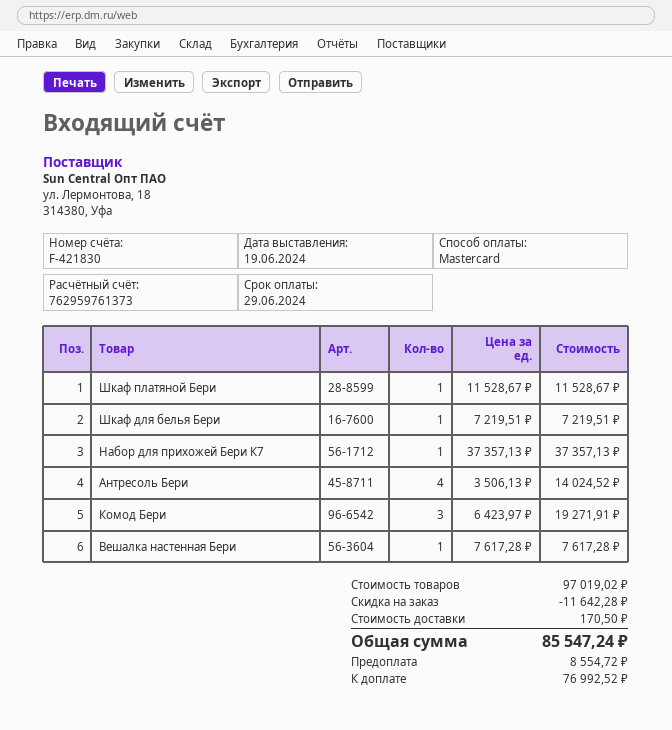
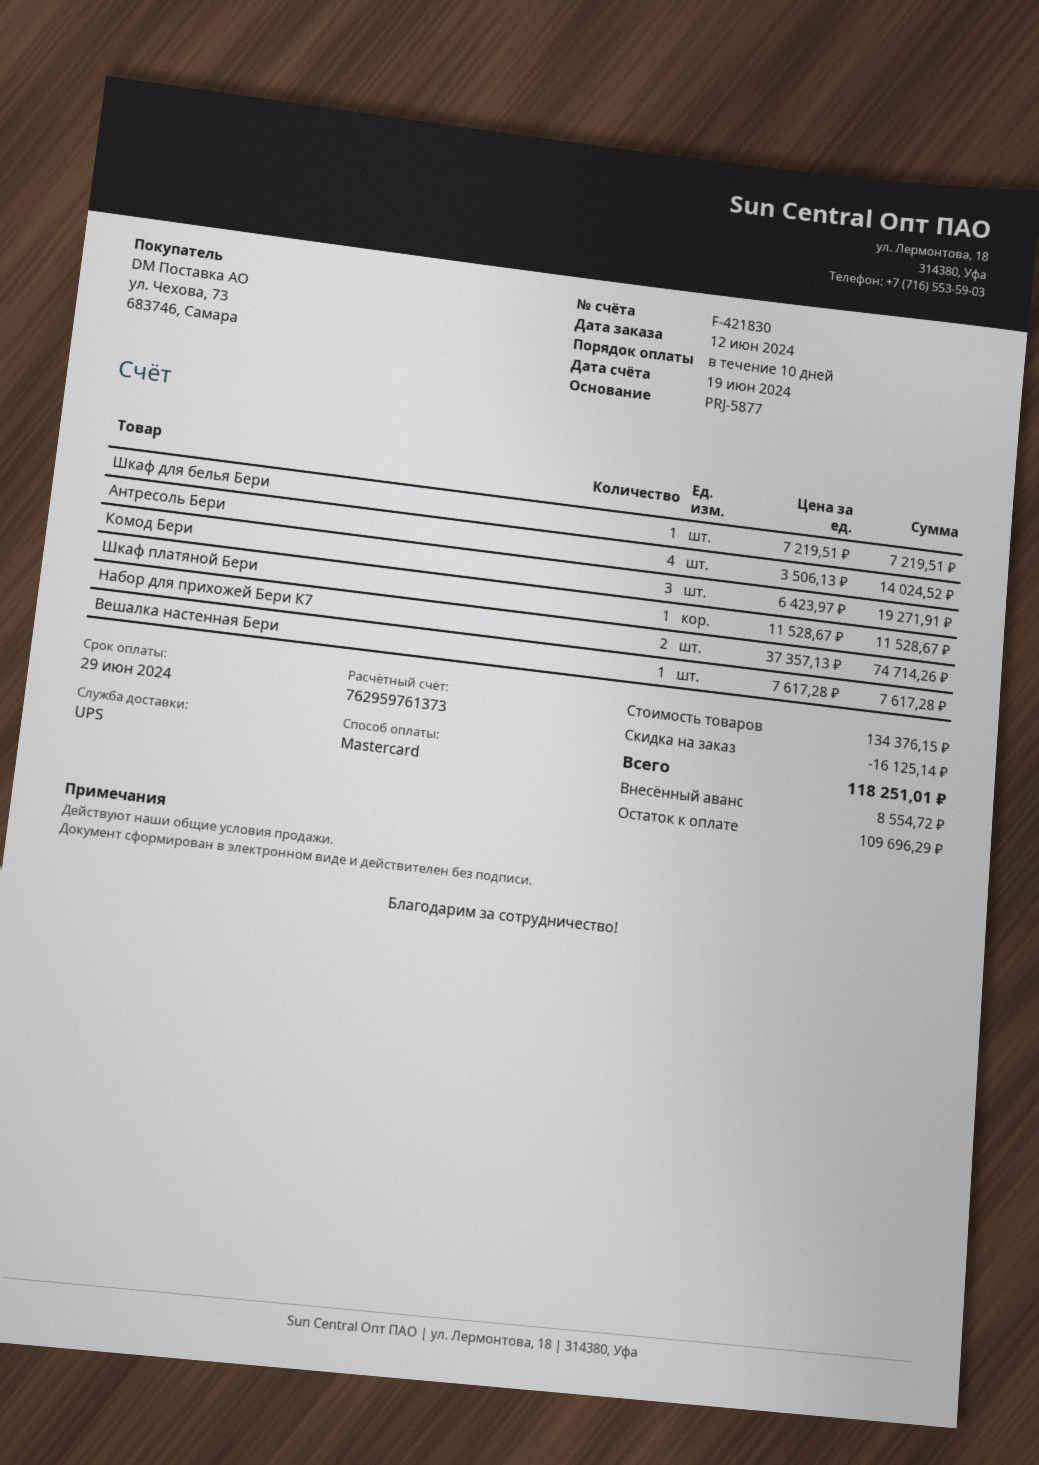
Набор для прихожей Бери К7: 1 x 37357.13 = 37357.13 -> 2 x 37357.13 = 74714.26
subtotal: 97019.02 -> 134376.15
discount: 11642.28 -> 16125.14
shipping: 170.50 -> none
total: 85547.24 -> 118251.01
balance: 76992.52 -> 109696.29

